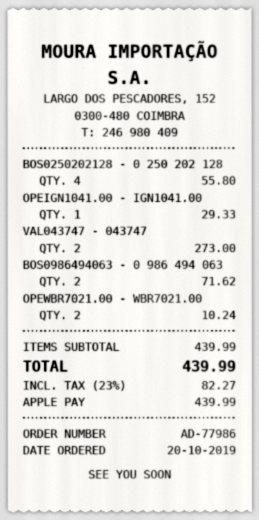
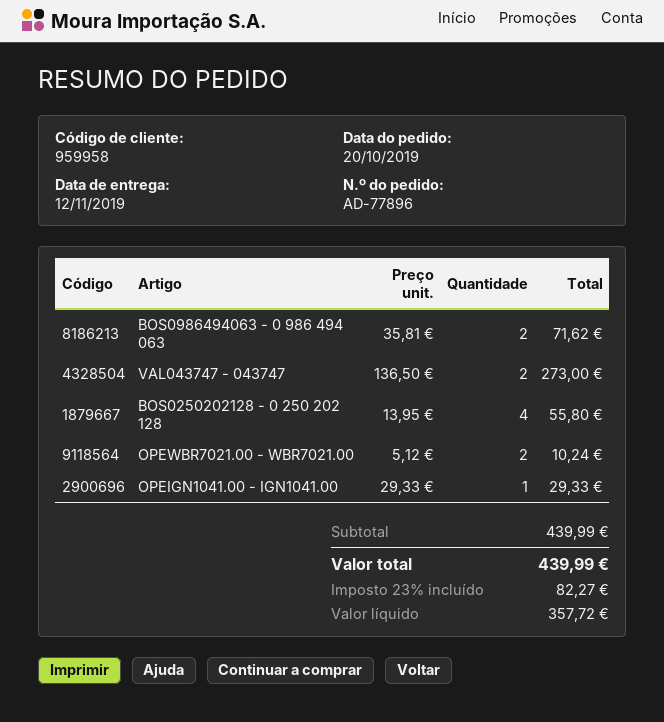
order number: AD-77986 -> AD-77896

